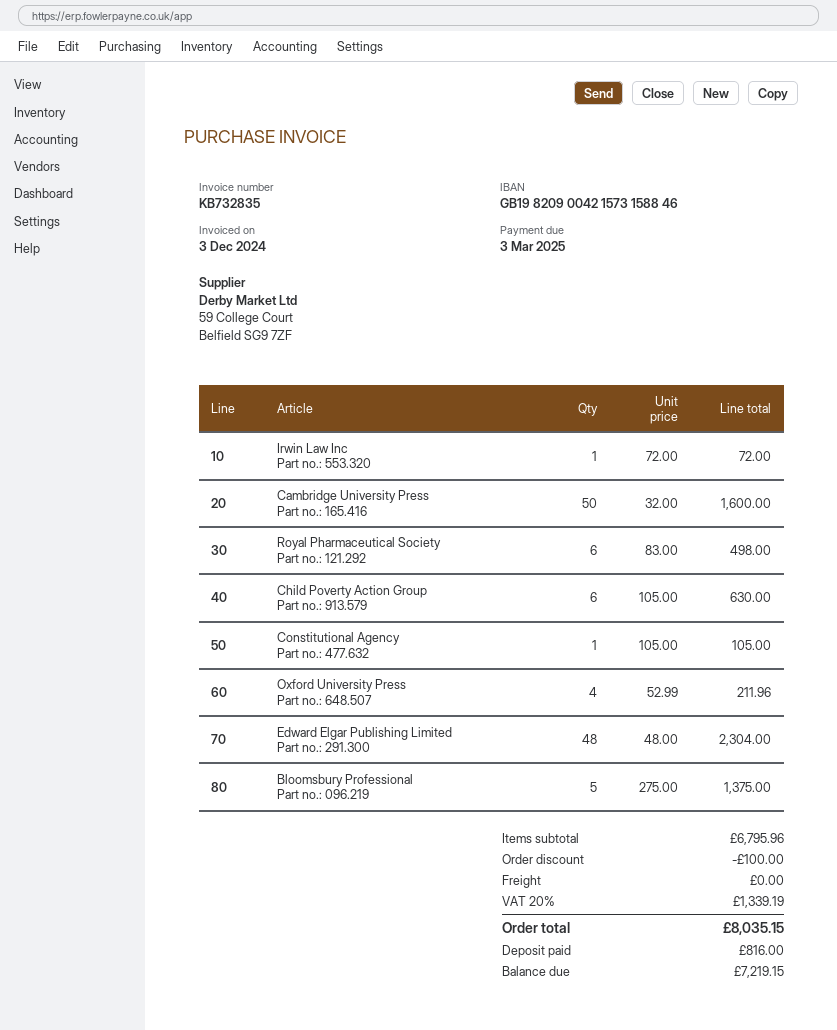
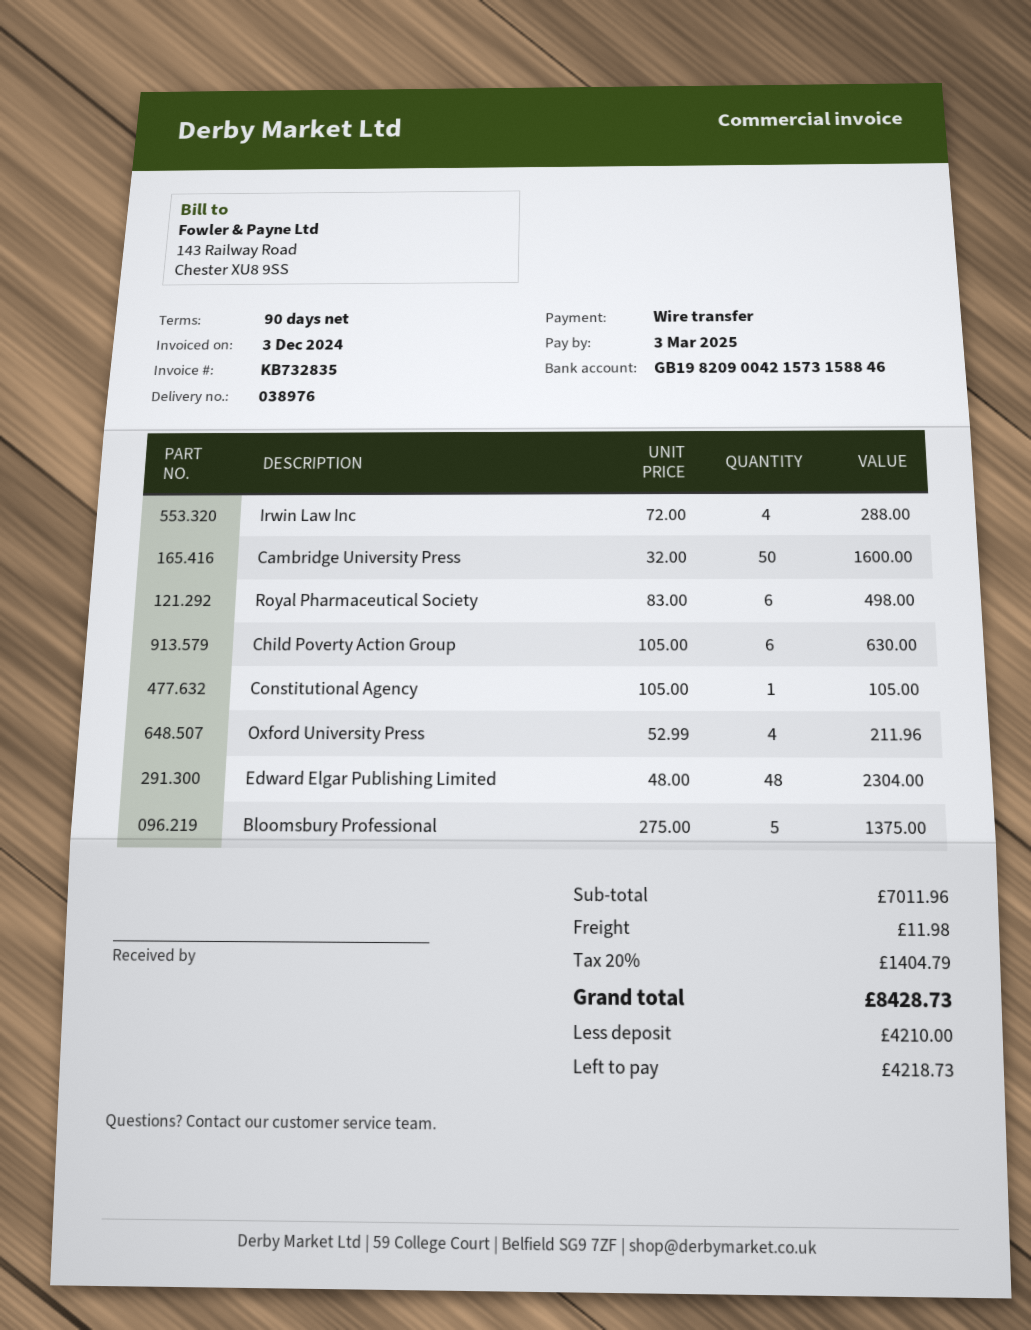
Irwin Law Inc: 1 x 72.00 = 72.00 -> 4 x 72.00 = 288.00
subtotal: 6795.96 -> 7011.96
discount: 100.00 -> none
shipping: 0.00 -> 11.98
tax: 20% = 1339.19 -> 20% = 1404.79
total: 8035.15 -> 8428.73
deposit: 816.00 -> 4210.00
balance: 7219.15 -> 4218.73

